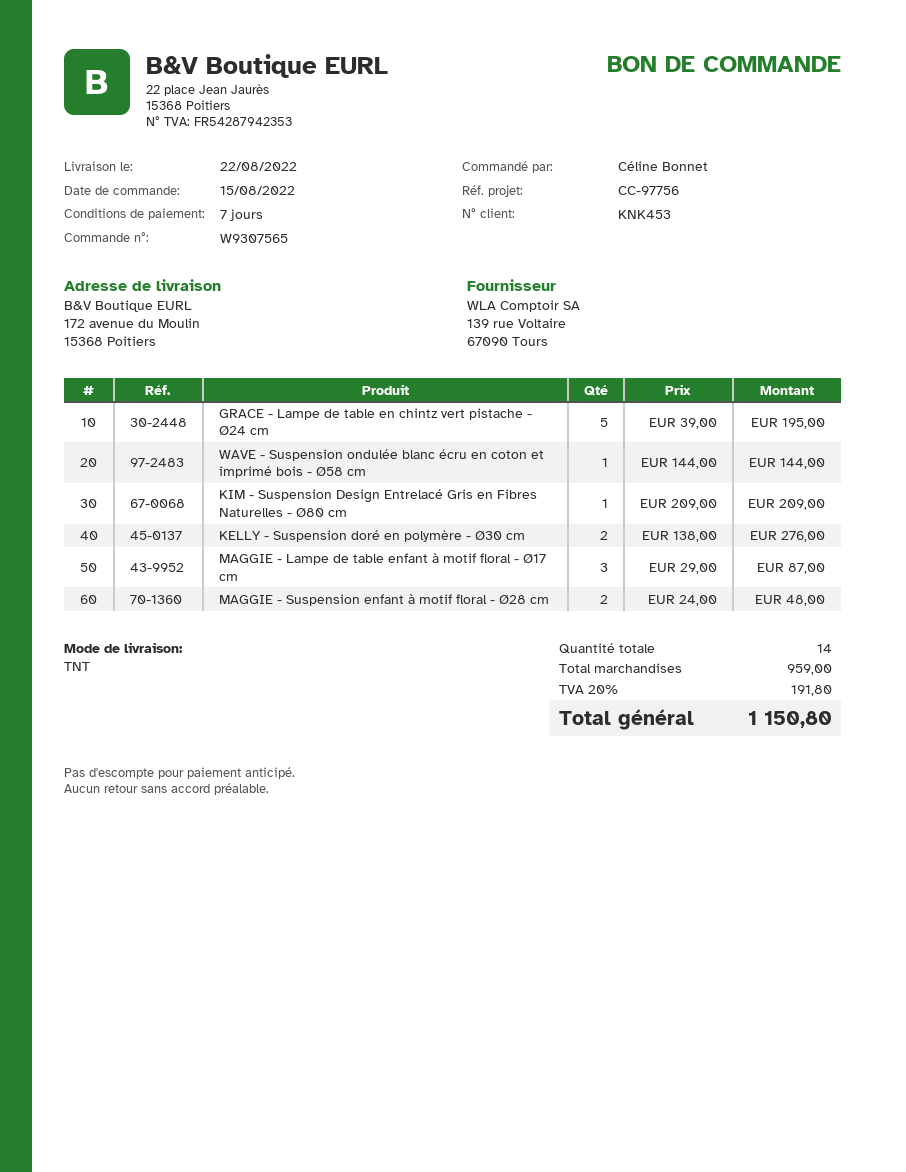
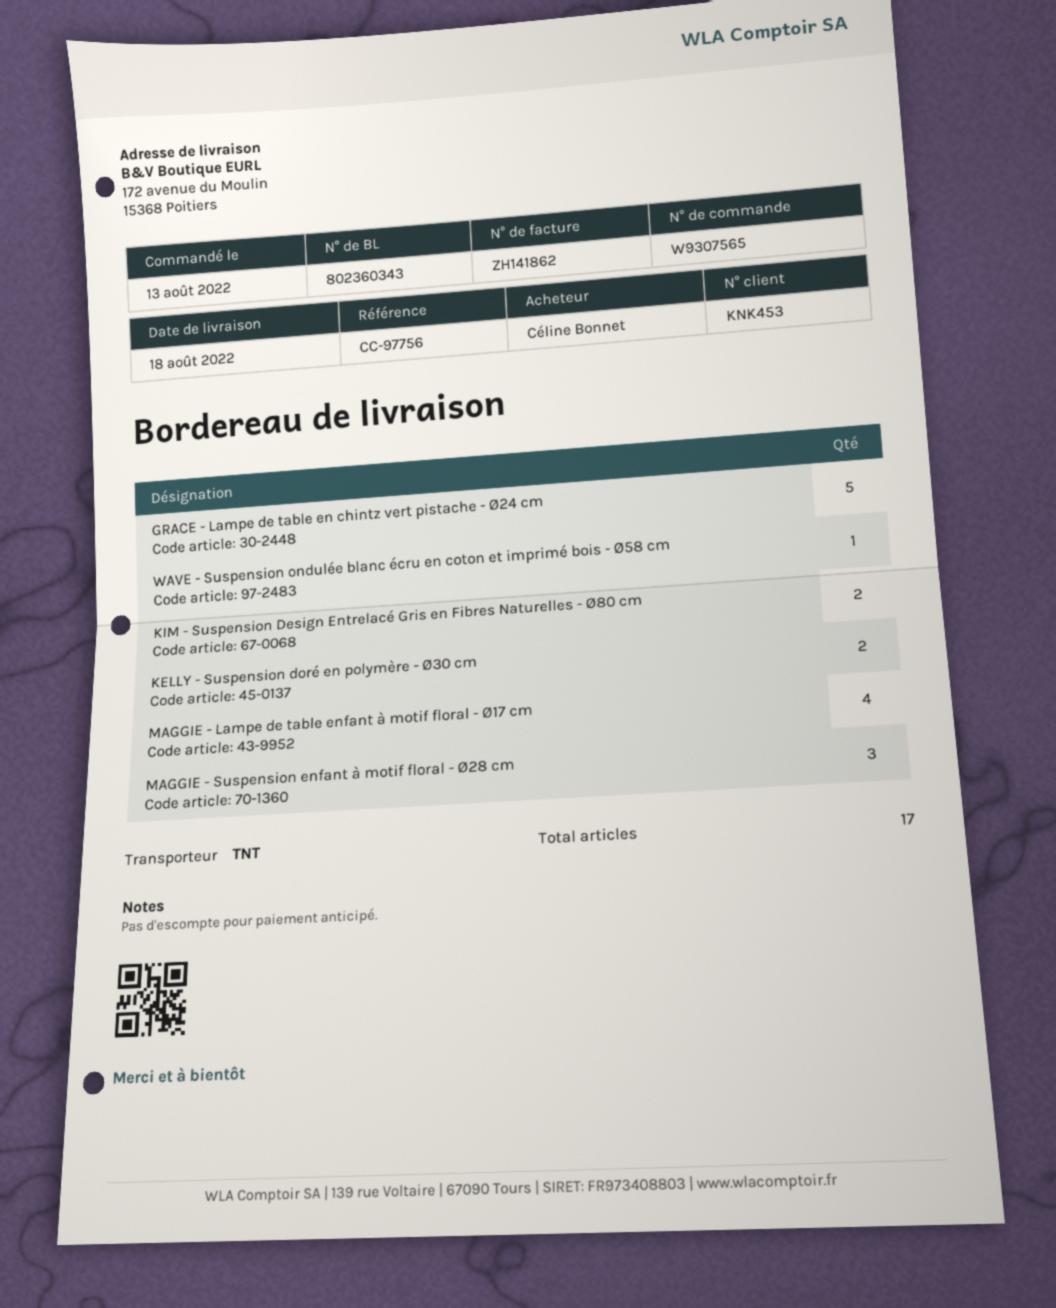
order date: 2022-08-15 -> 2022-08-13
delivery date: 2022-08-22 -> 2022-08-18
KIM - Suspension Design Entrelacé Gris en Fibres Naturelles - Ø80 cm: 1 -> 2
MAGGIE - Lampe de table enfant à motif floral - Ø17 cm: 3 -> 4
MAGGIE - Suspension enfant à motif floral - Ø28 cm: 2 -> 3
total quantity: 14 -> 17

